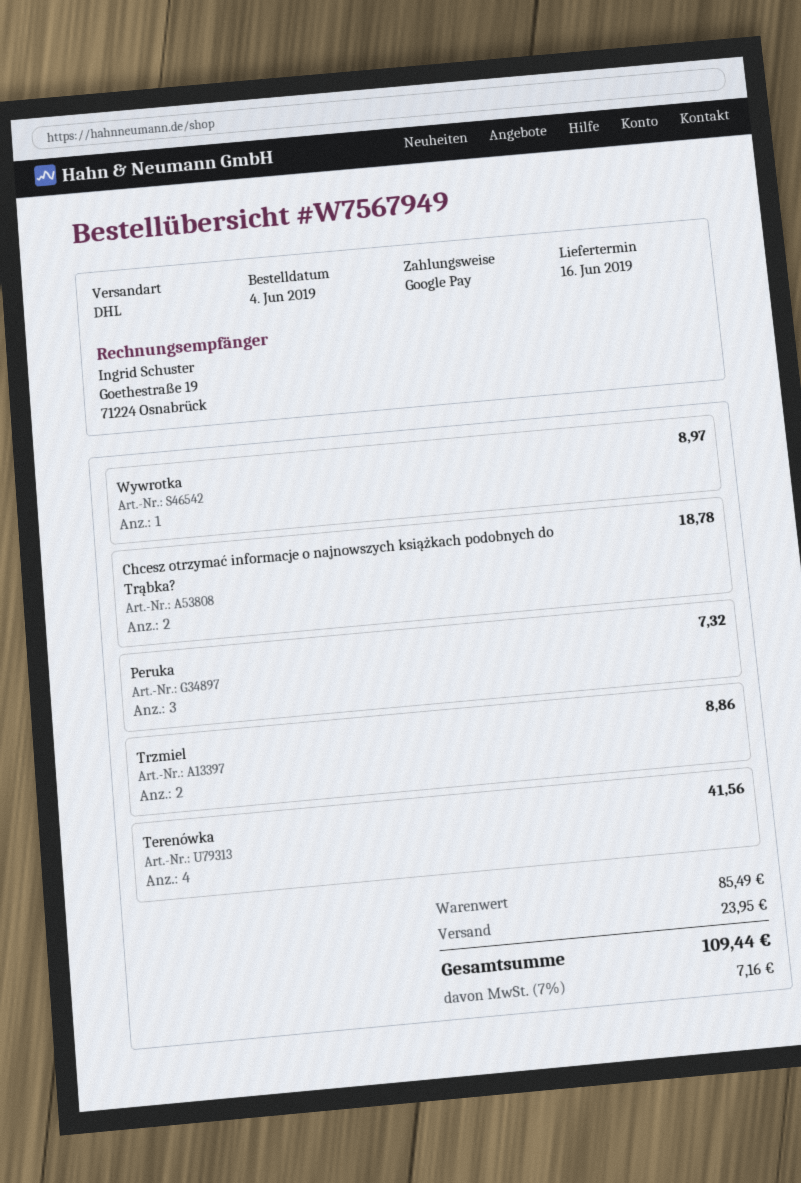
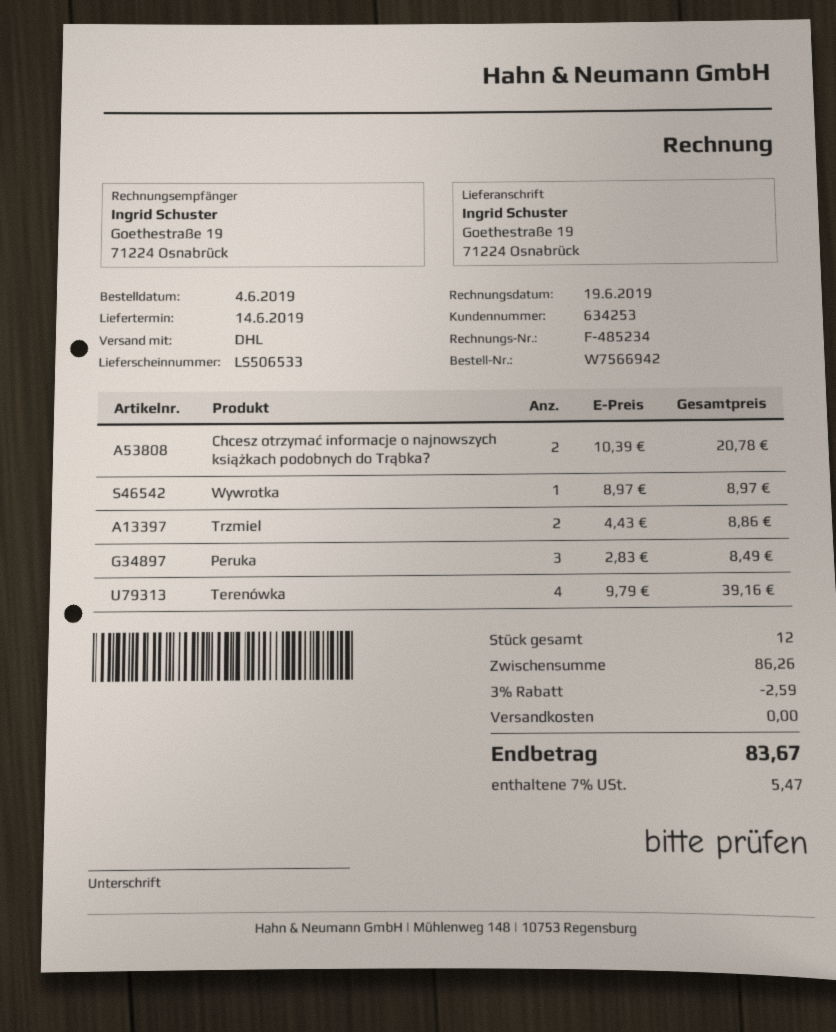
order number: W7567949 -> W7566942
delivery date: 2019-06-16 -> 2019-06-14
Chcesz otrzymać informacje o najnowszych książkach podobnych do Trąbka?: 2 for 18.78 -> 2 for 20.78
Peruka: 3 for 7.32 -> 3 for 8.49
Terenówka: 4 for 41.56 -> 4 for 39.16
subtotal: 85.49 -> 86.26
discount: none -> 3% = 2.59
shipping: 23.95 -> 0.00
tax: 7% = 7.16 -> 7% = 5.47
total: 109.44 -> 83.67

